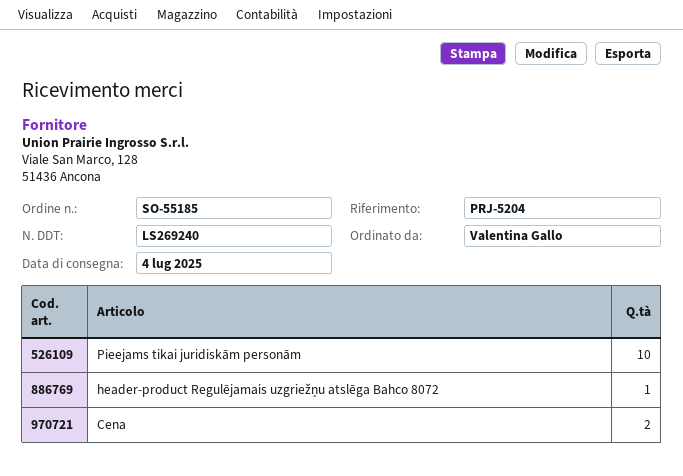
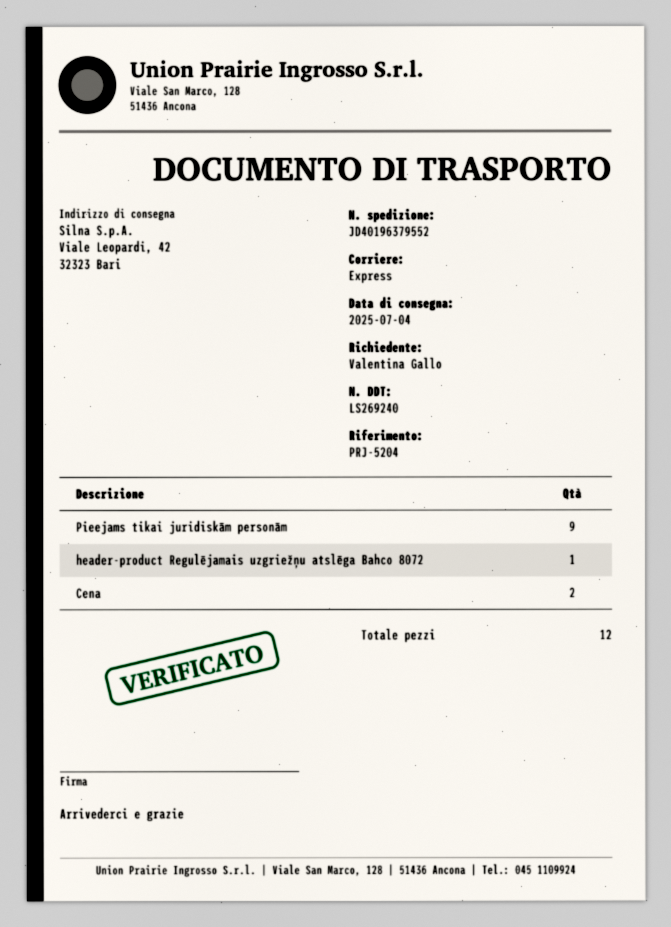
Pieejams tikai juridiskām personām: 10 -> 9

